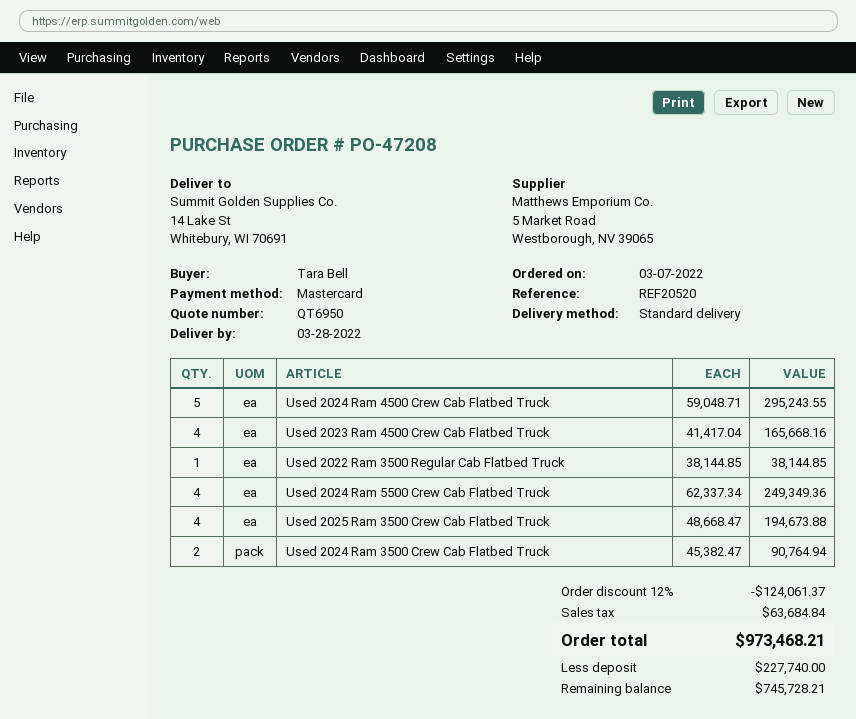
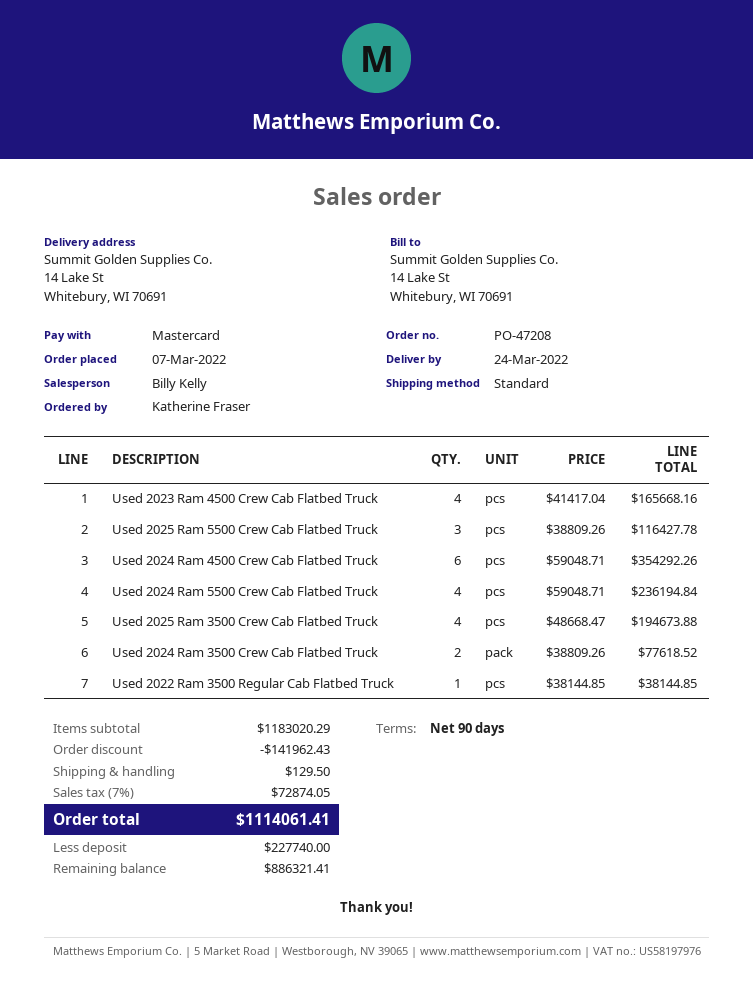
delivery date: 2022-03-28 -> 2022-03-24
ordered by: Tara Bell -> Katherine Fraser
Used 2024 Ram 4500 Crew Cab Flatbed Truck: 5 x 59048.71 = 295243.55 -> 6 x 59048.71 = 354292.26
Used 2024 Ram 5500 Crew Cab Flatbed Truck: 4 x 62337.34 = 249349.36 -> 4 x 59048.71 = 236194.84
Used 2024 Ram 3500 Crew Cab Flatbed Truck: 2 x 45382.47 = 90764.94 -> 2 x 38809.26 = 77618.52
Used 2025 Ram 5500 Crew Cab Flatbed Truck: none -> 3 x 38809.26 = 116427.78
discount: 124061.37 -> 141962.43
shipping: none -> 129.50
tax: 63684.84 -> 72874.05
total: 973468.21 -> 1114061.41
balance: 745728.21 -> 886321.41

